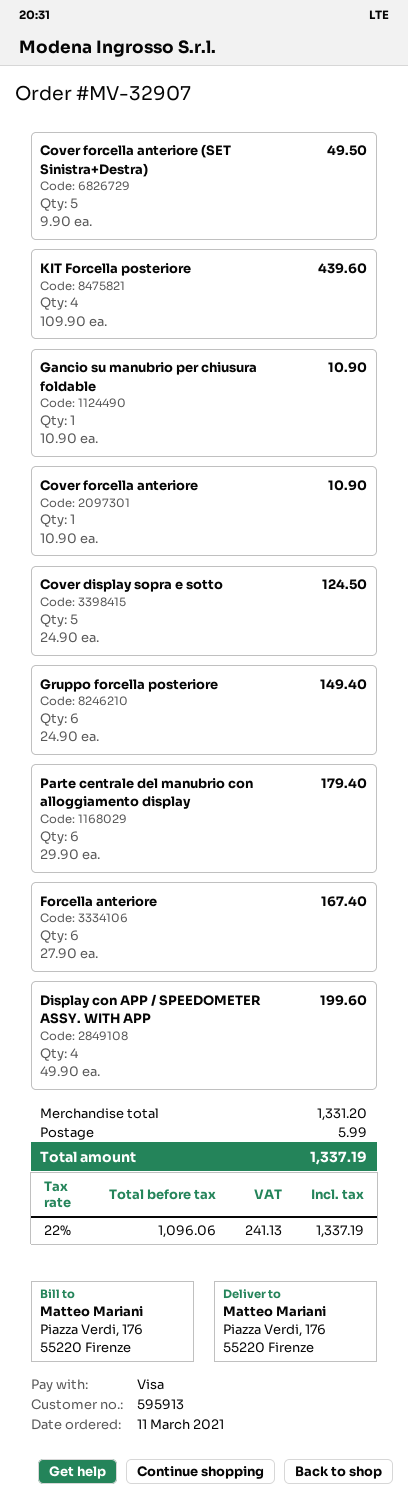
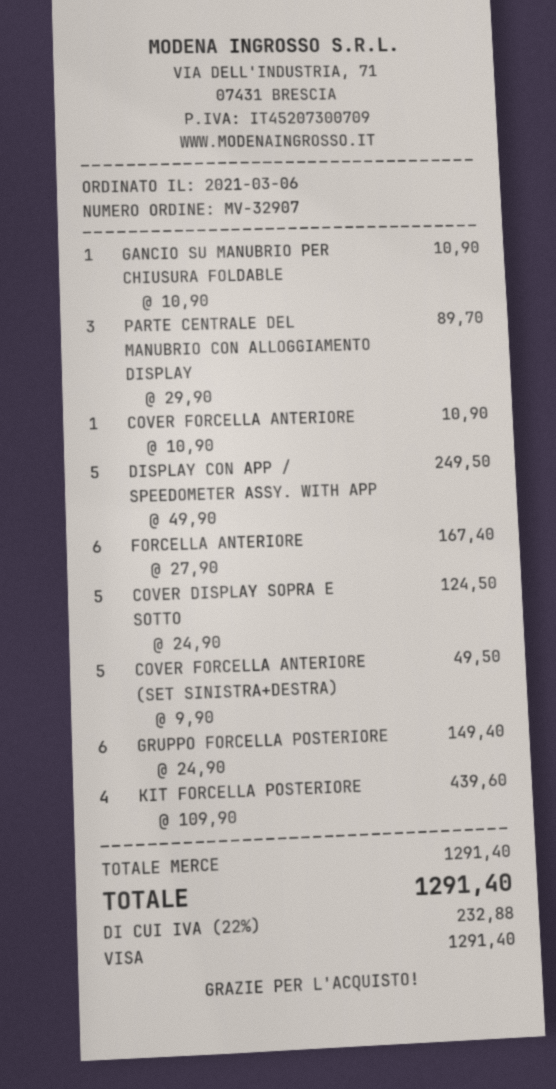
order date: 2021-03-11 -> 2021-03-06
Parte centrale del manubrio con alloggiamento display: 6 x 29.90 = 179.40 -> 3 x 29.90 = 89.70
Display con APP / SPEEDOMETER ASSY. WITH APP: 4 x 49.90 = 199.60 -> 5 x 49.90 = 249.50
subtotal: 1331.20 -> 1291.40
shipping: 5.99 -> none
tax: 22% = 241.13 -> 22% = 232.88
total: 1337.19 -> 1291.40

